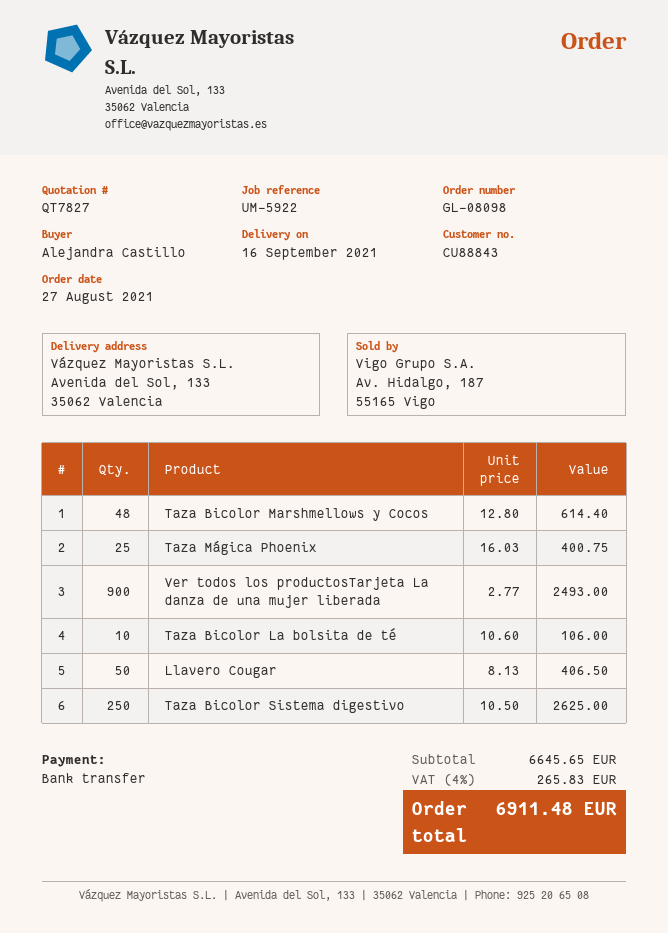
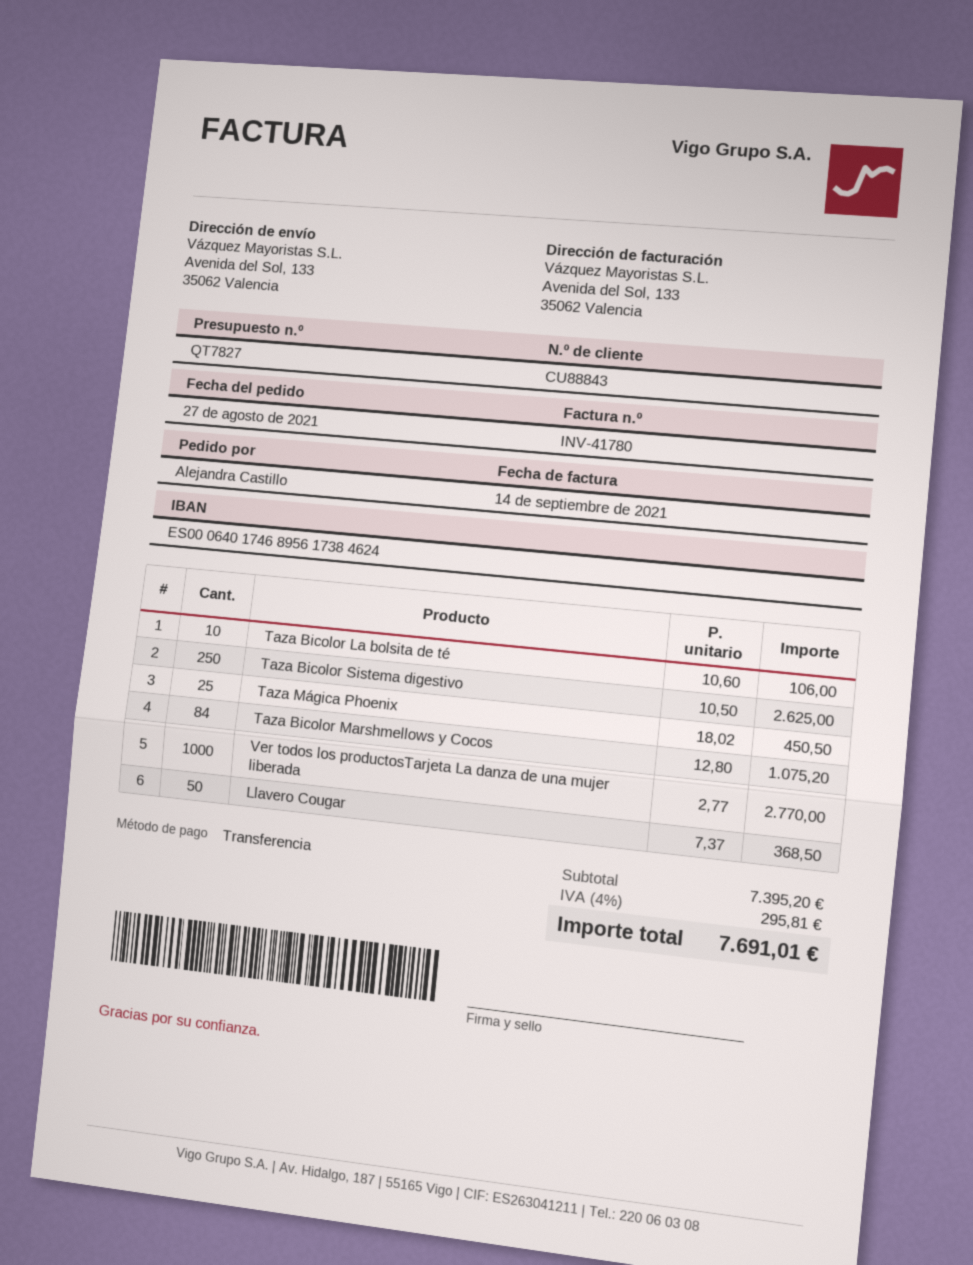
Taza Bicolor Marshmellows y Cocos: 48 x 12.80 = 614.40 -> 84 x 12.80 = 1075.20
Taza Mágica Phoenix: 25 x 16.03 = 400.75 -> 25 x 18.02 = 450.50
Ver todos los productosTarjeta La danza de una mujer liberada: 900 x 2.77 = 2493.00 -> 1000 x 2.77 = 2770.00
Llavero Cougar: 50 x 8.13 = 406.50 -> 50 x 7.37 = 368.50
subtotal: 6645.65 -> 7395.20
tax: 4% = 265.83 -> 4% = 295.81
total: 6911.48 -> 7691.01

